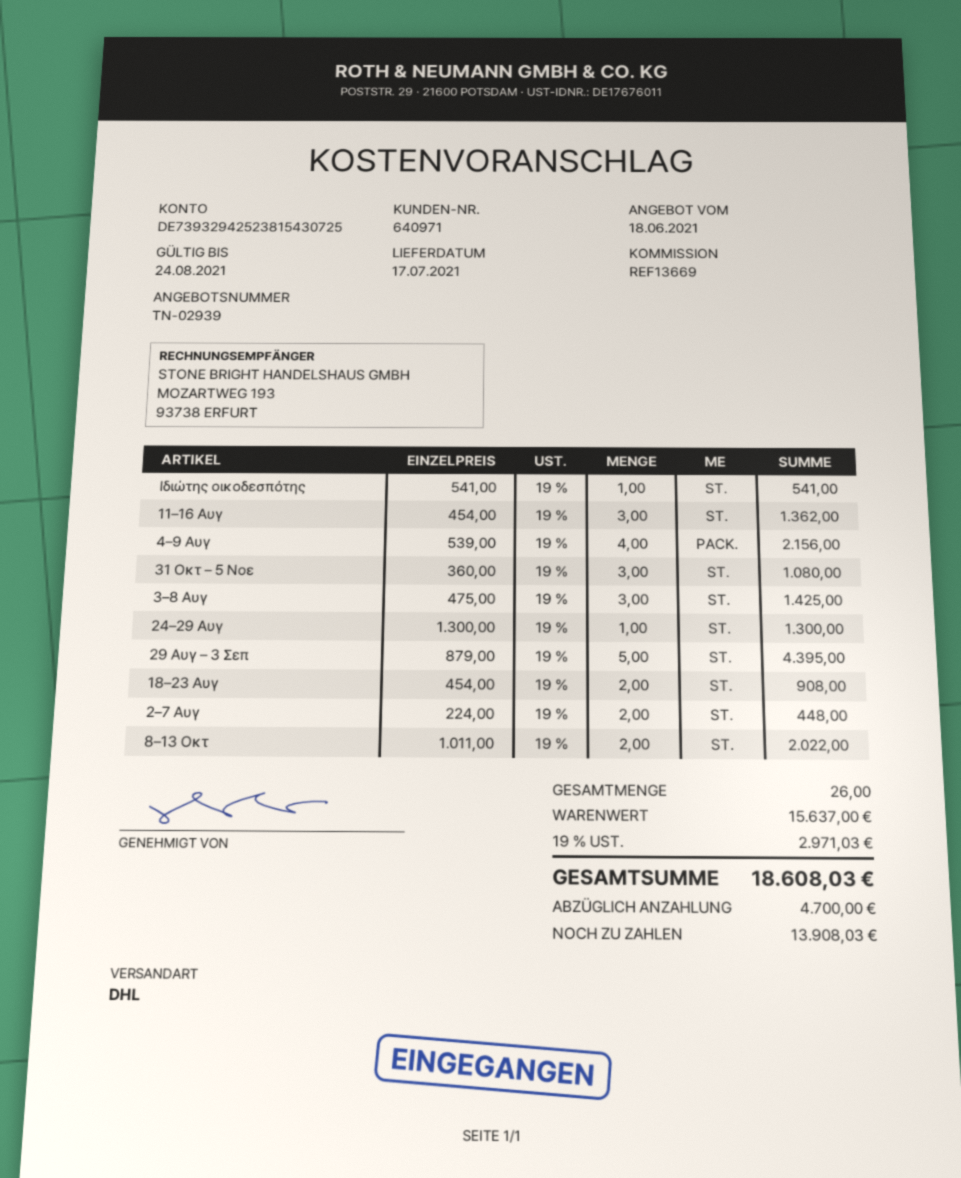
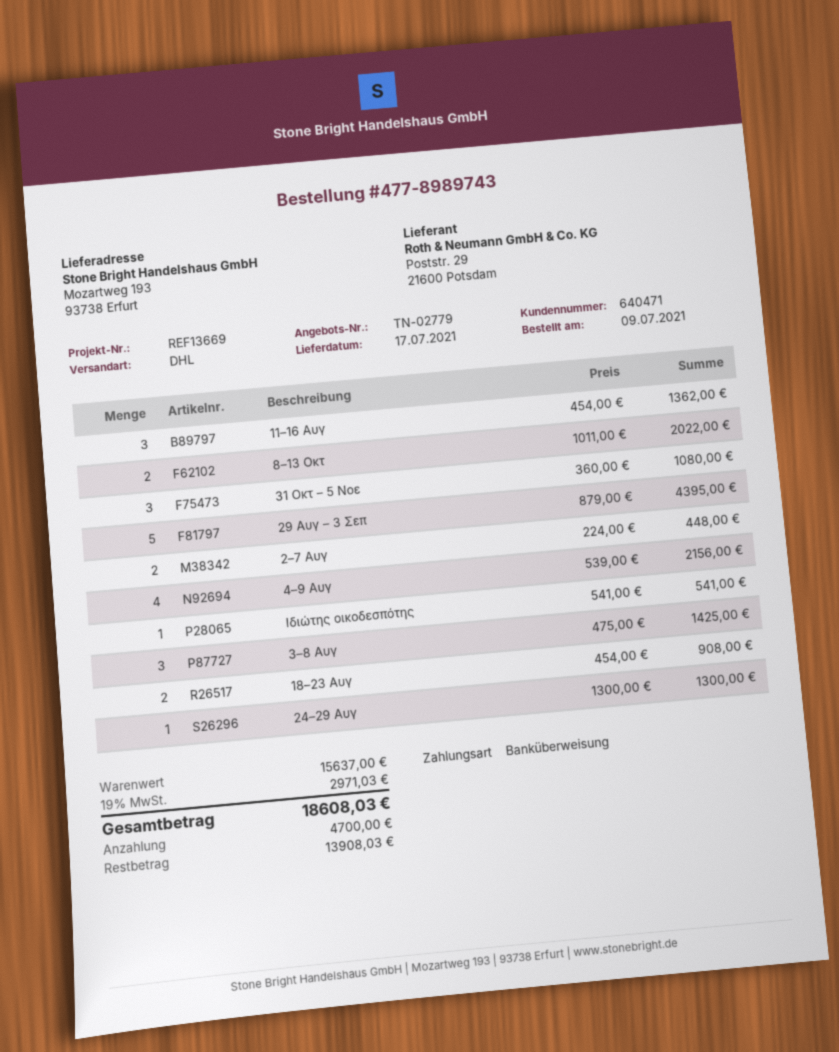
quote number: TN-02939 -> TN-02779
customer number: 640971 -> 640471

